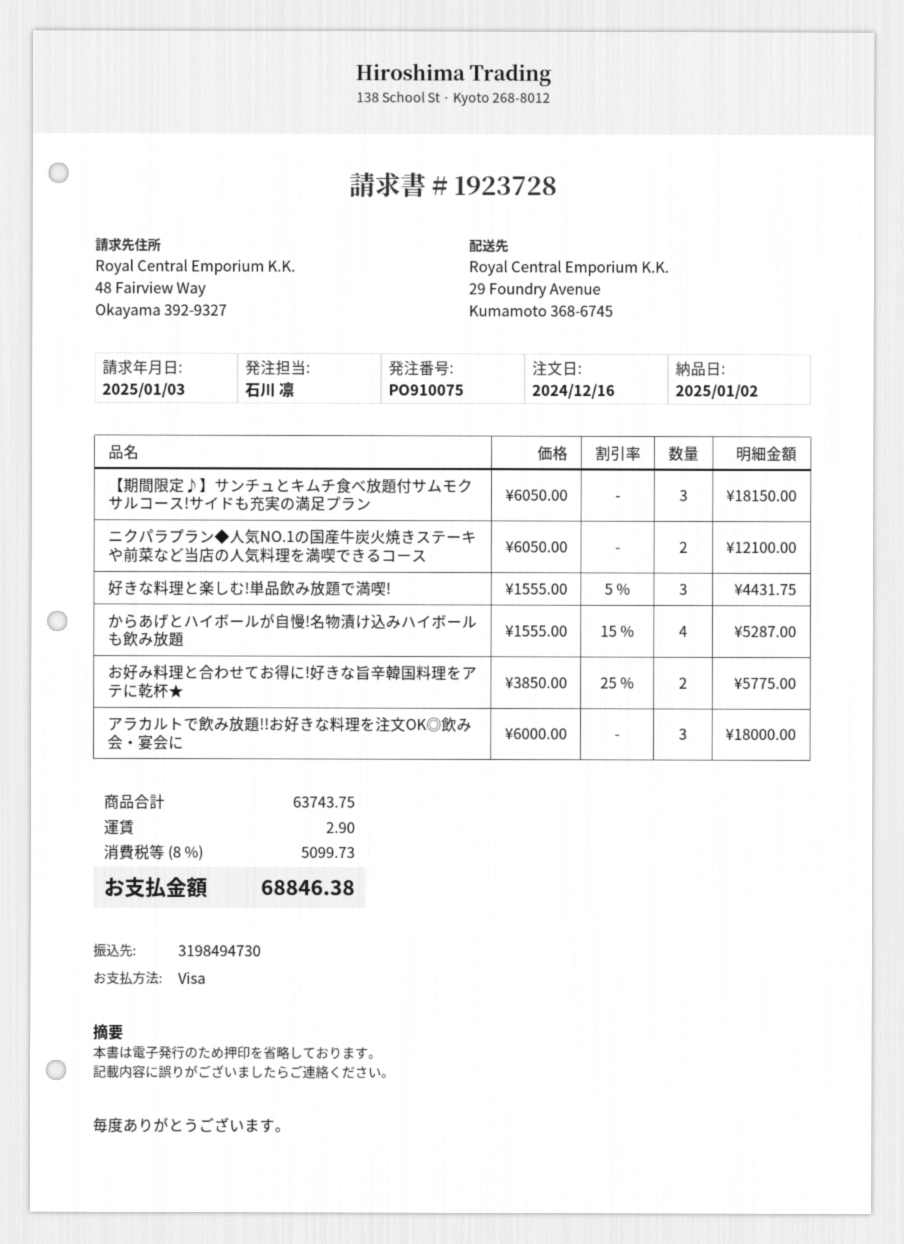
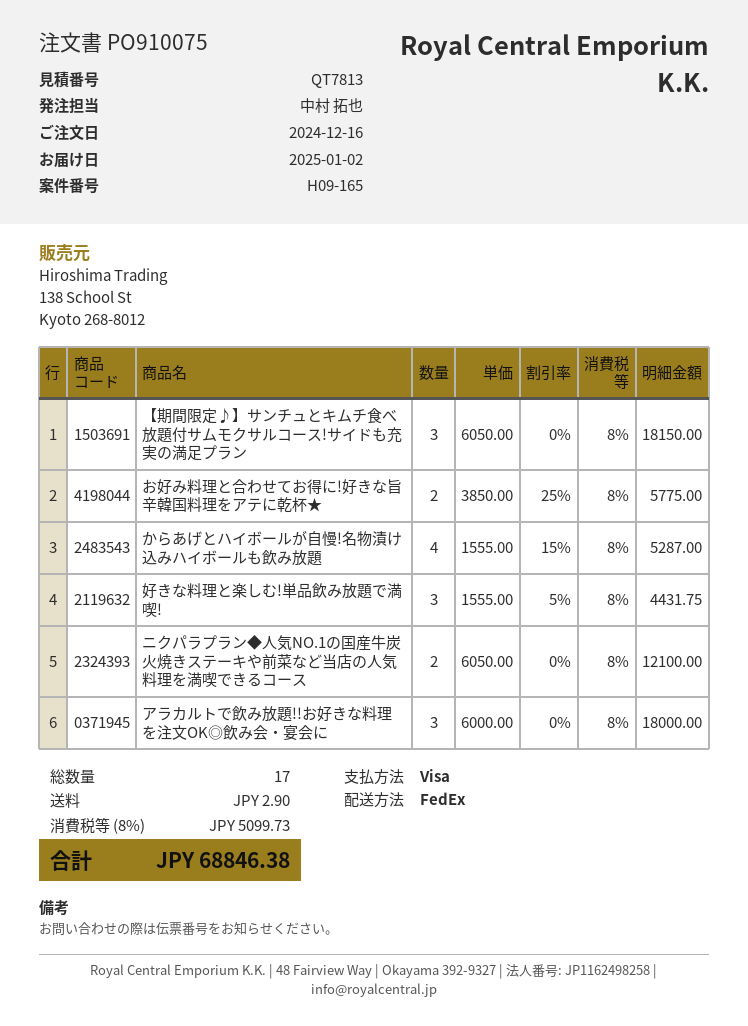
ordered by: 石川 凛 -> 中村 拓也

